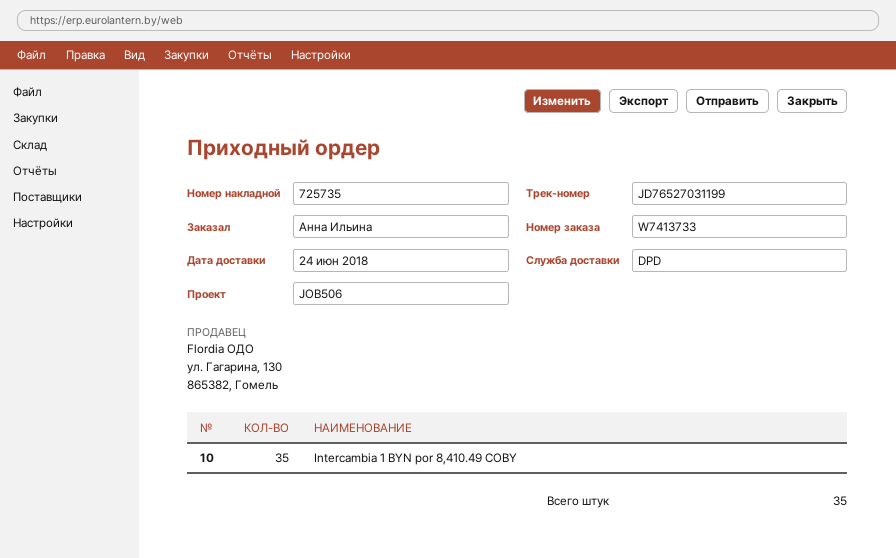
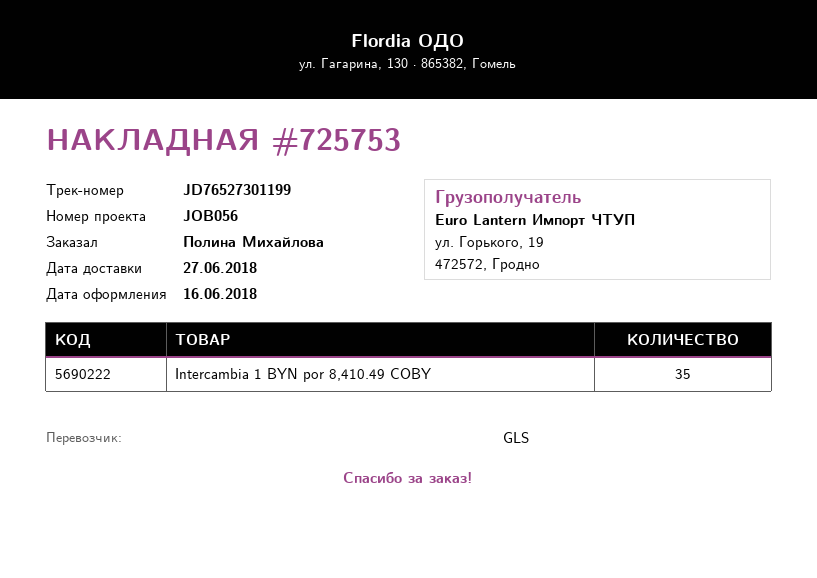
delivery note number: 725735 -> 725753
delivery date: 2018-06-24 -> 2018-06-27
reference: JOB506 -> JOB056
ordered by: Анна Ильина -> Полина Михайлова
shipping method: DPD -> GLS
tracking number: JD76527031199 -> JD76527301199

